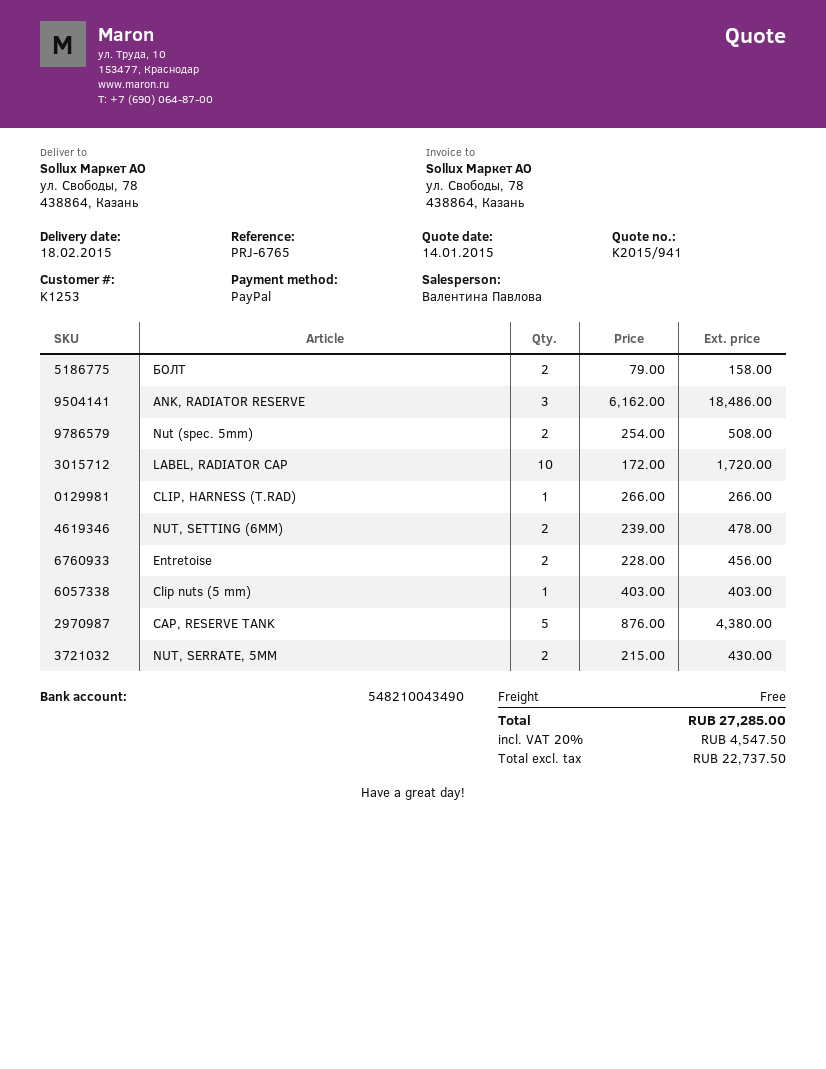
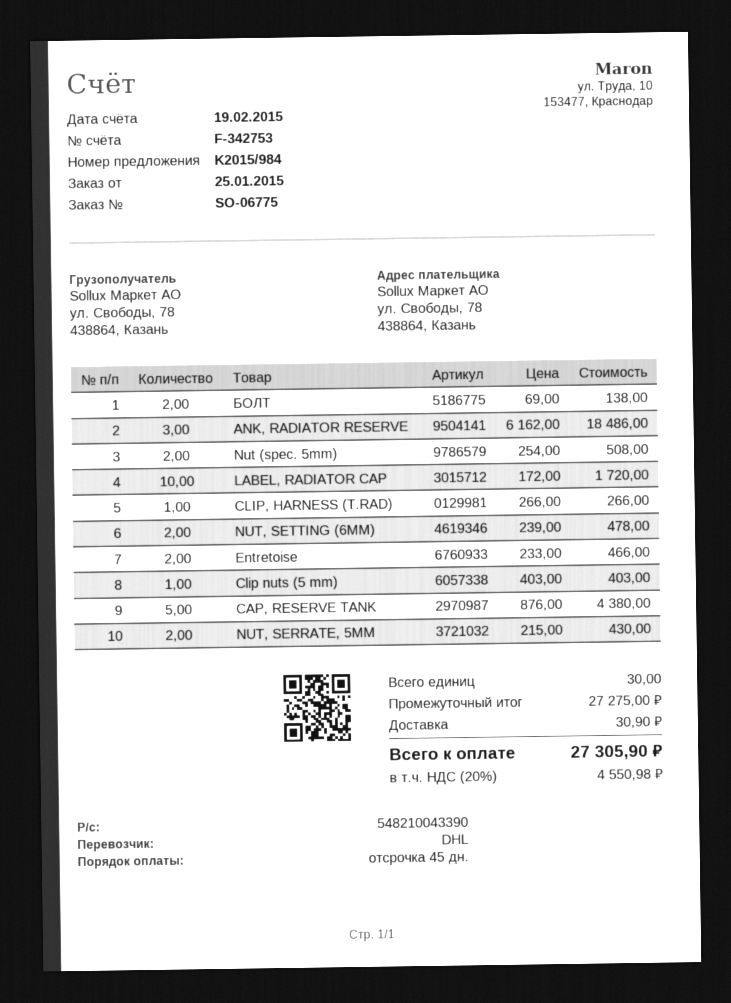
quote number: K2015/941 -> K2015/984
bank account: 548210043490 -> 548210043390
БОЛТ: 2 x 79.00 = 158.00 -> 2 x 69.00 = 138.00
Entretoise: 2 x 228.00 = 456.00 -> 2 x 233.00 = 466.00
shipping: 0.00 -> 30.90
tax: 20% = 4547.50 -> 20% = 4550.98
total: 27285.00 -> 27305.90

